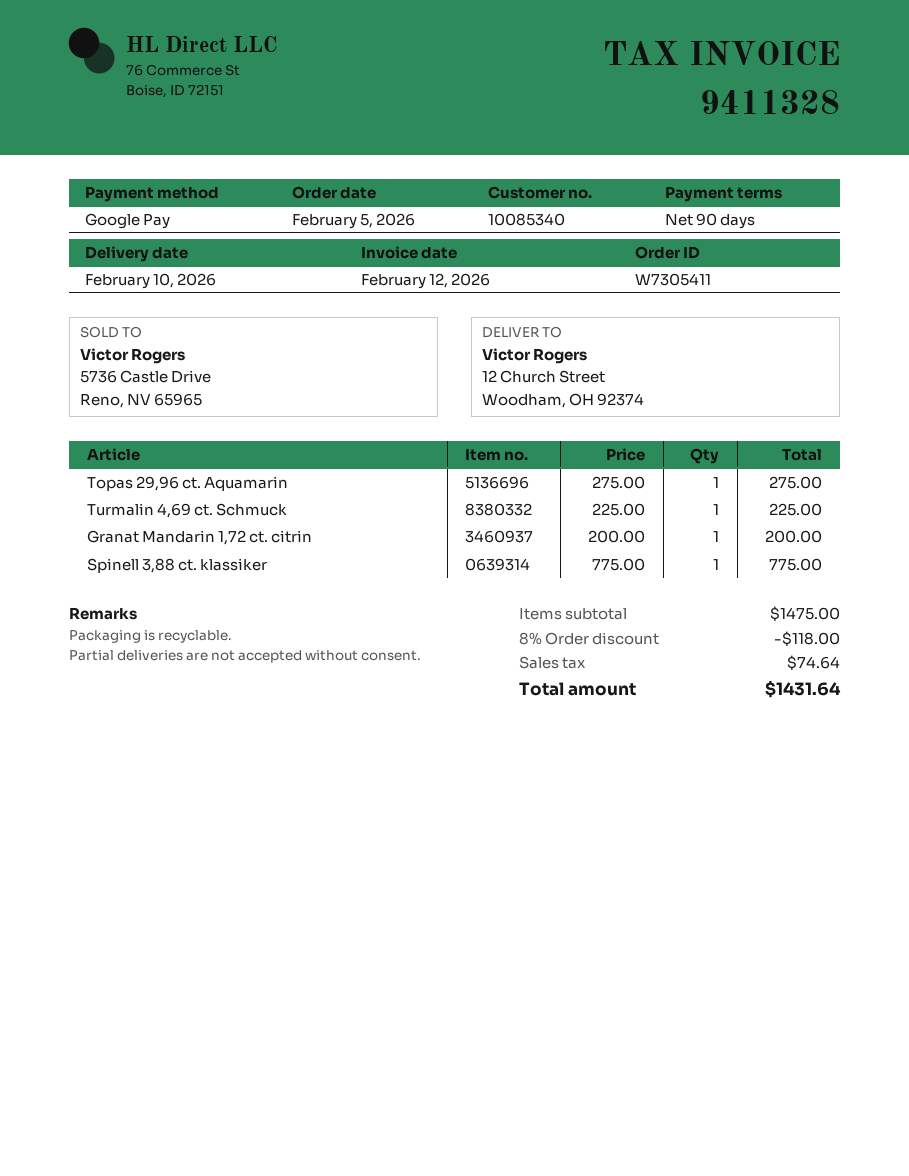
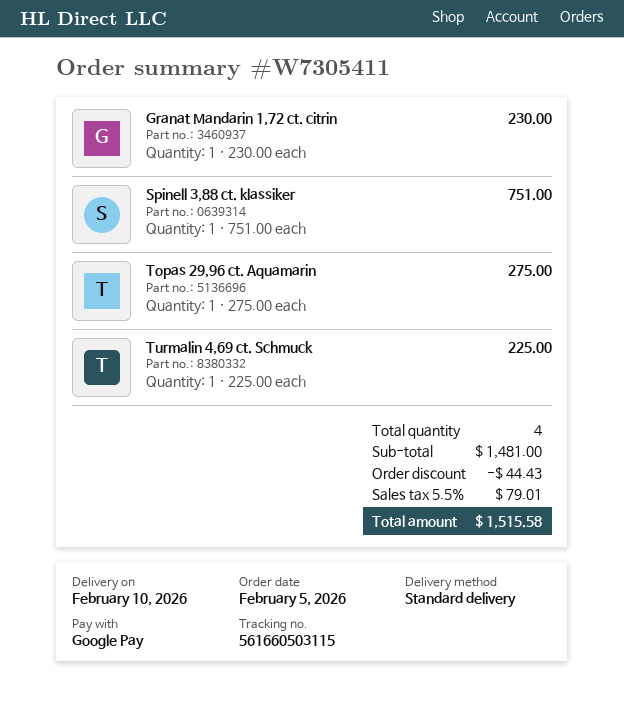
Granat Mandarin 1,72 ct. citrin: 1 x 200.00 = 200.00 -> 1 x 230.00 = 230.00
Spinell 3,88 ct. klassiker: 1 x 775.00 = 775.00 -> 1 x 751.00 = 751.00
subtotal: 1475.00 -> 1481.00
discount: 118.00 -> 44.43
tax: 74.64 -> 79.01
total: 1431.64 -> 1515.58

